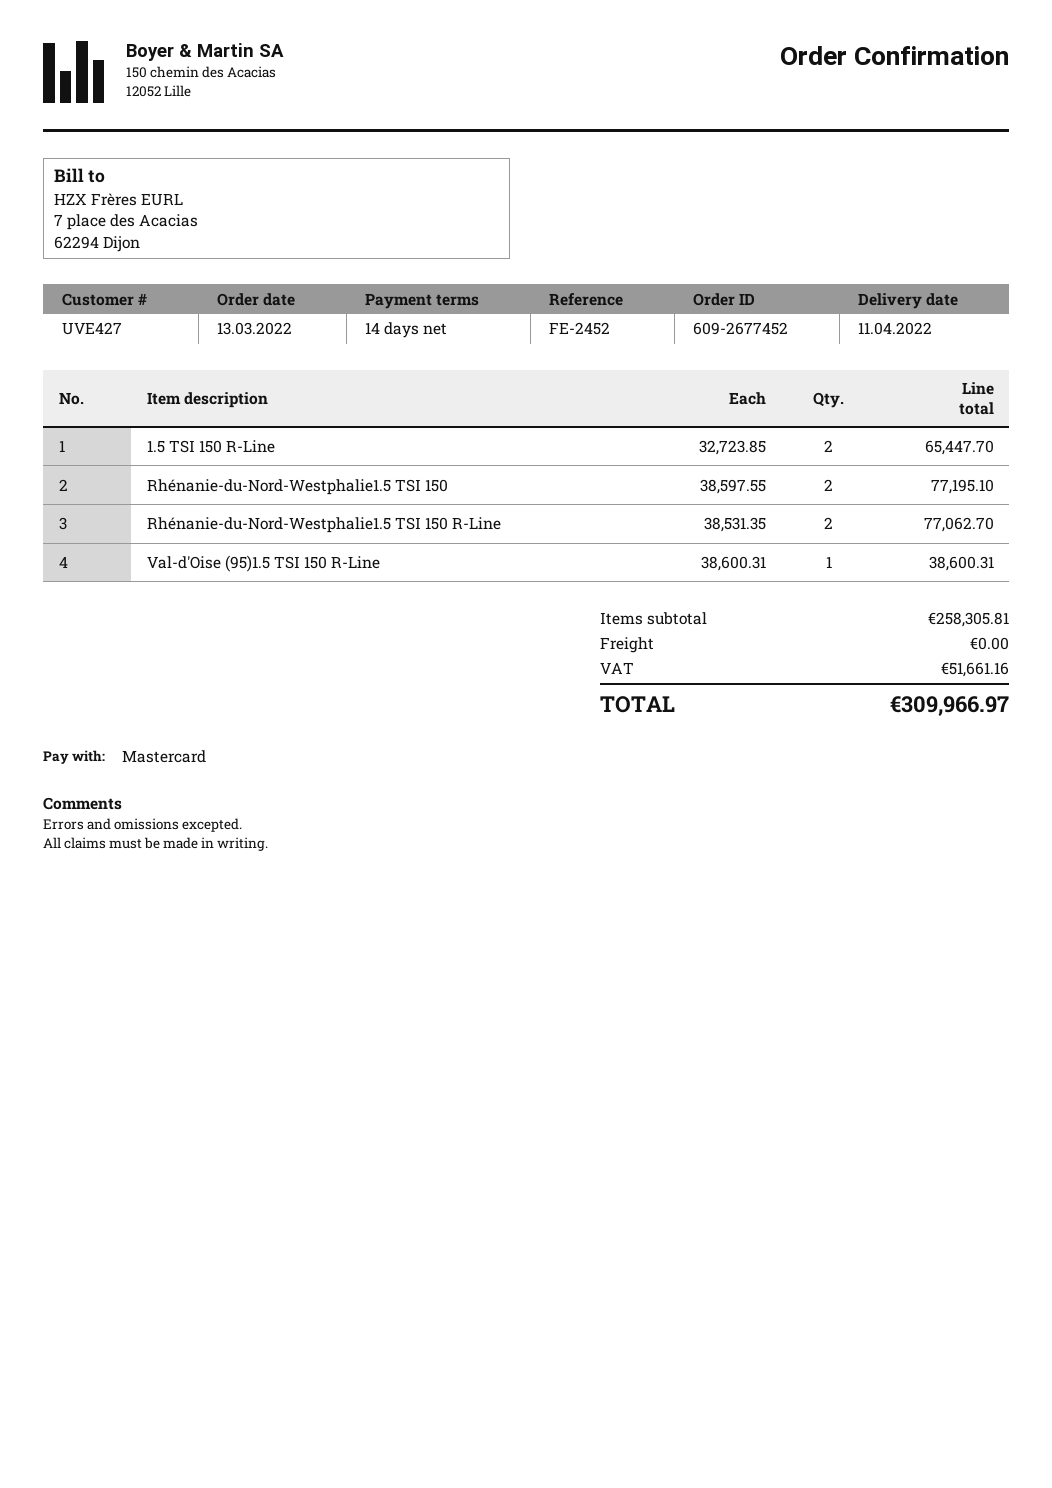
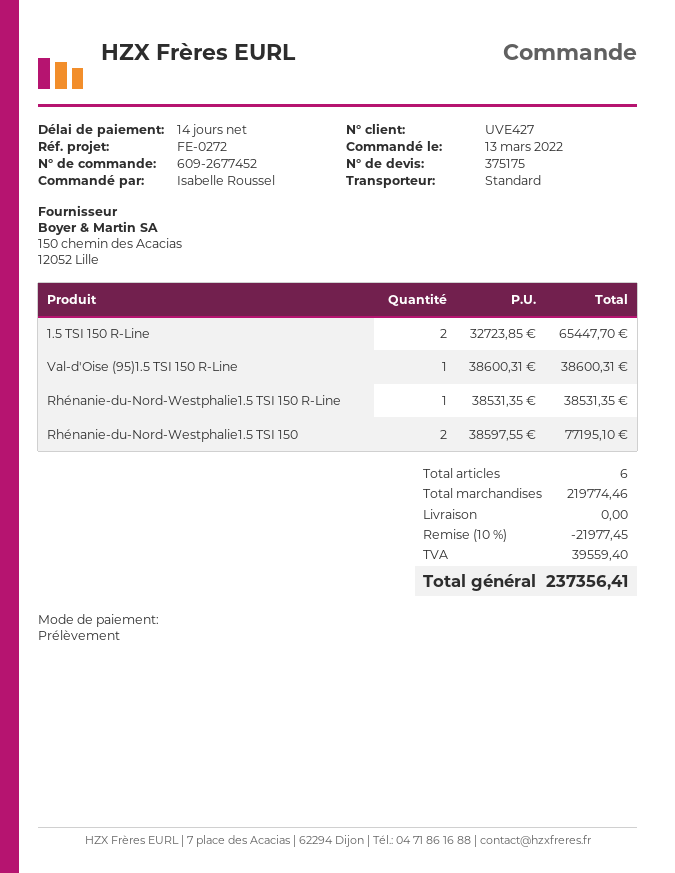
reference: FE-2452 -> FE-0272
payment method: Mastercard -> direct debit
Rhénanie-du-Nord-Westphalie1.5 TSI 150 R-Line: 2 x 38531.35 = 77062.70 -> 1 x 38531.35 = 38531.35
subtotal: 258305.81 -> 219774.46
discount: none -> 10% = 21977.45
tax: 51661.16 -> 39559.40
total: 309966.97 -> 237356.41

